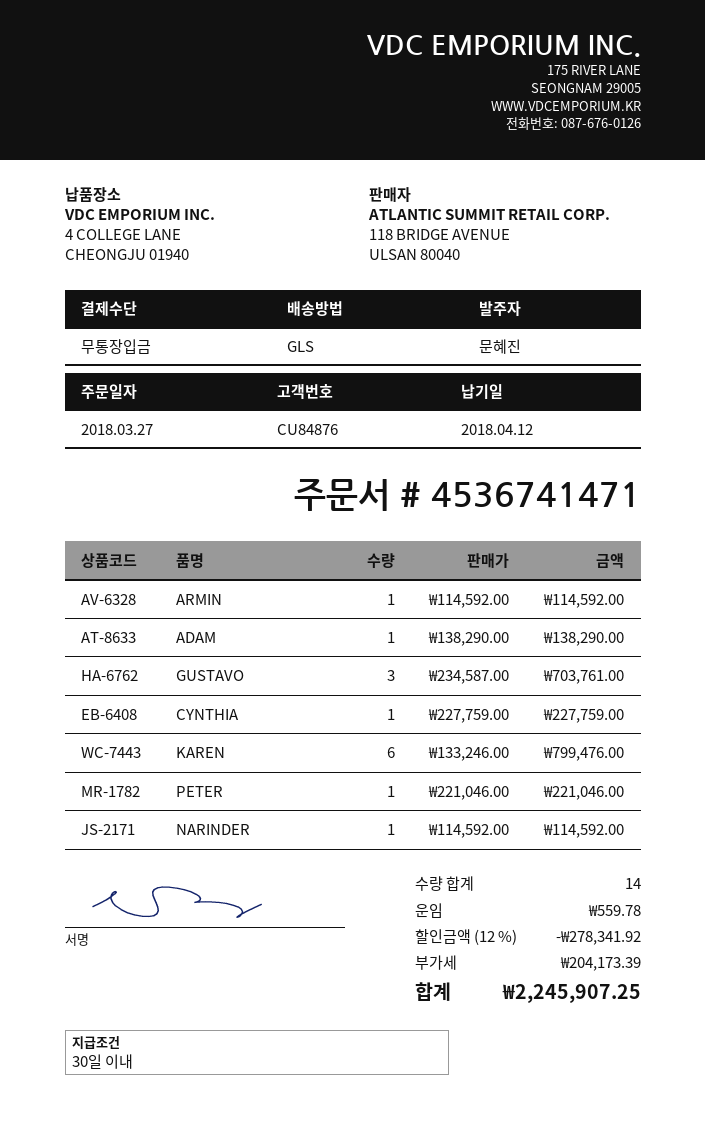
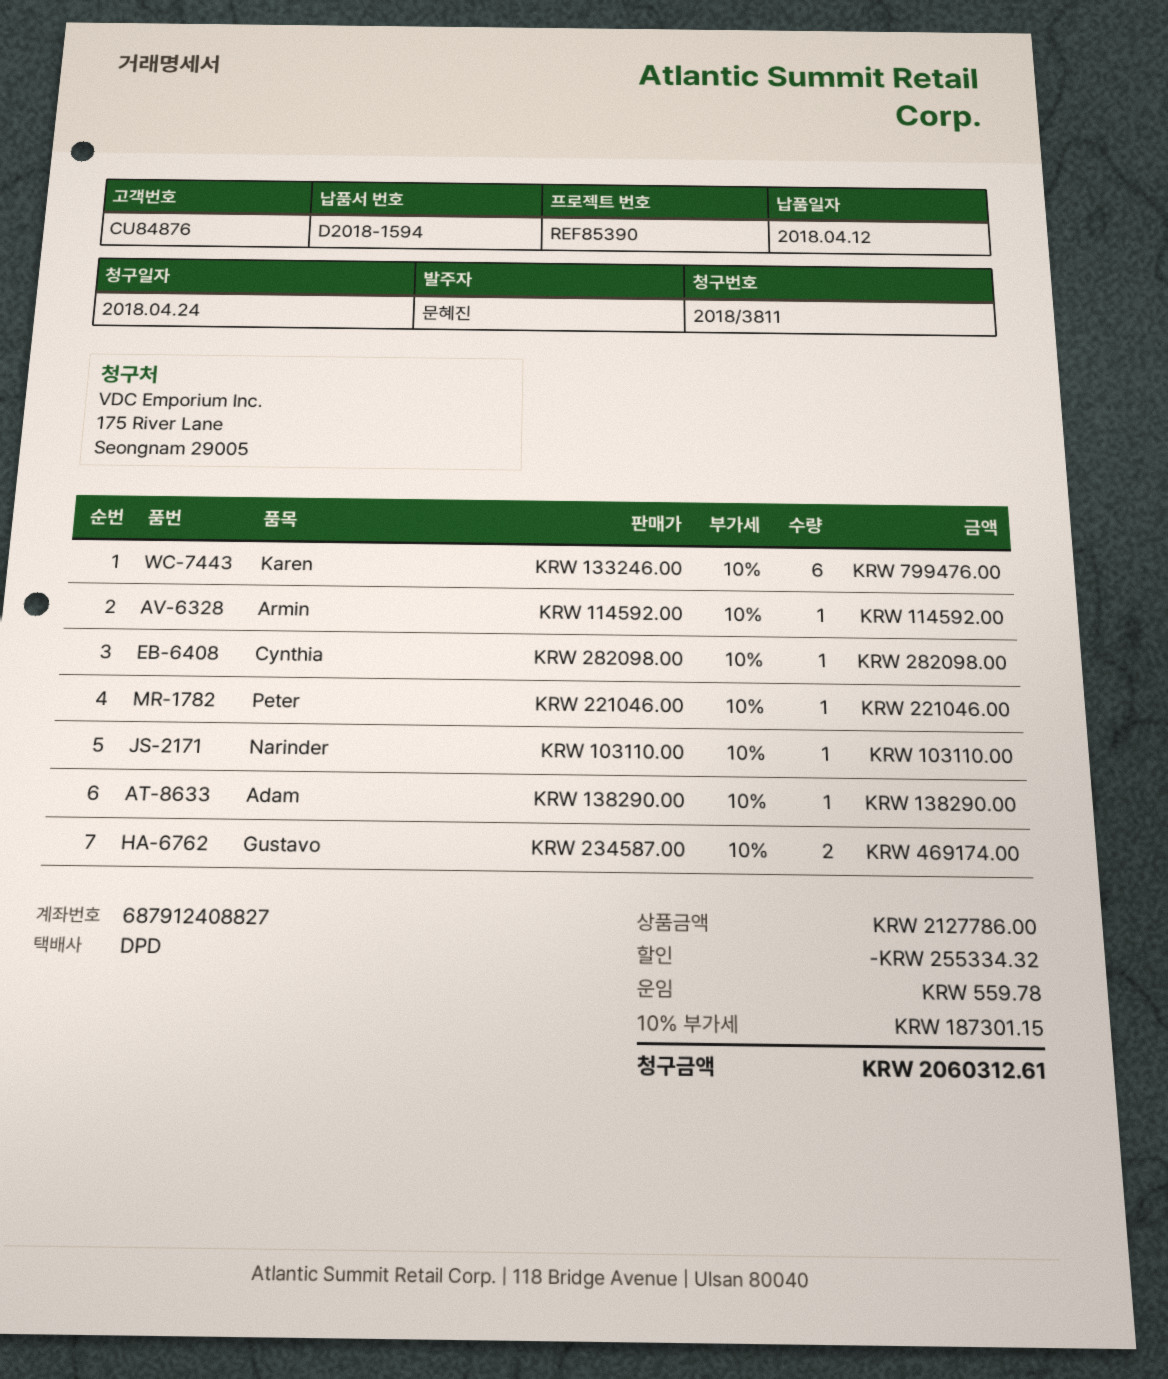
shipping method: GLS -> DPD
GUSTAVO: 3 x 234587.00 = 703761.00 -> 2 x 234587.00 = 469174.00
CYNTHIA: 1 x 227759.00 = 227759.00 -> 1 x 282098.00 = 282098.00
NARINDER: 1 x 114592.00 = 114592.00 -> 1 x 103110.00 = 103110.00
discount: 278341.92 -> 255334.32
tax: 204173.39 -> 187301.15
total: 2245907.25 -> 2060312.61

